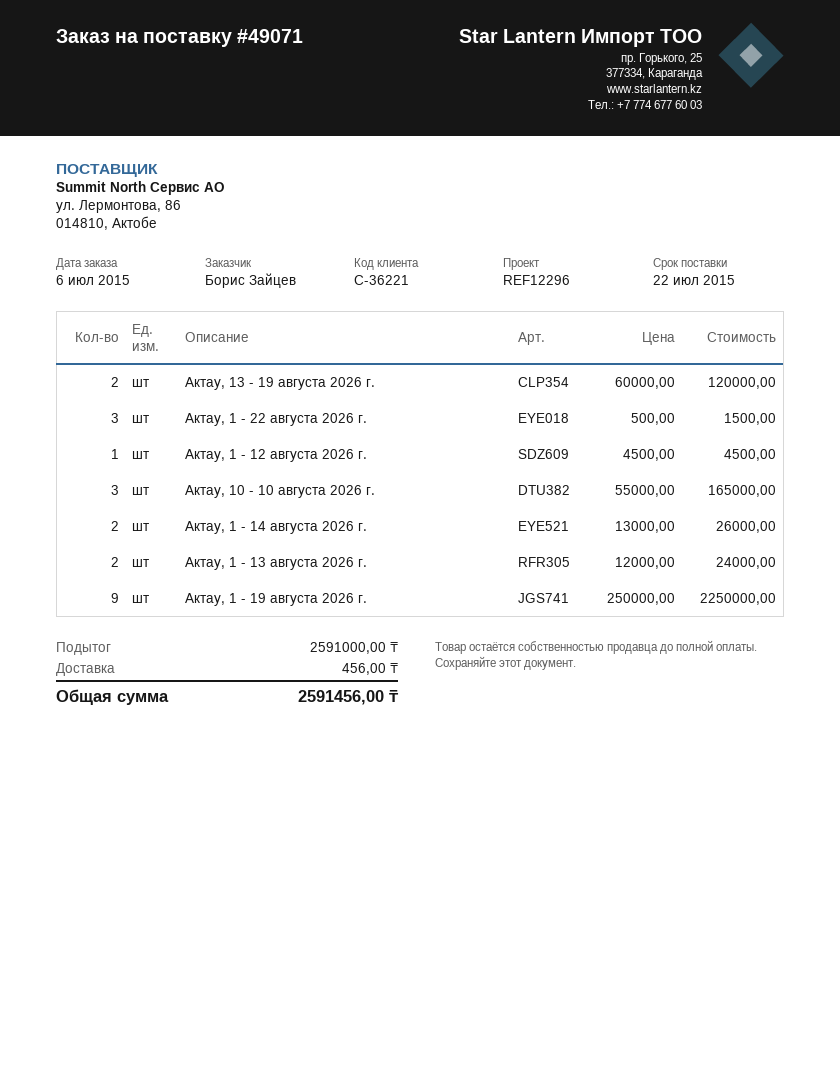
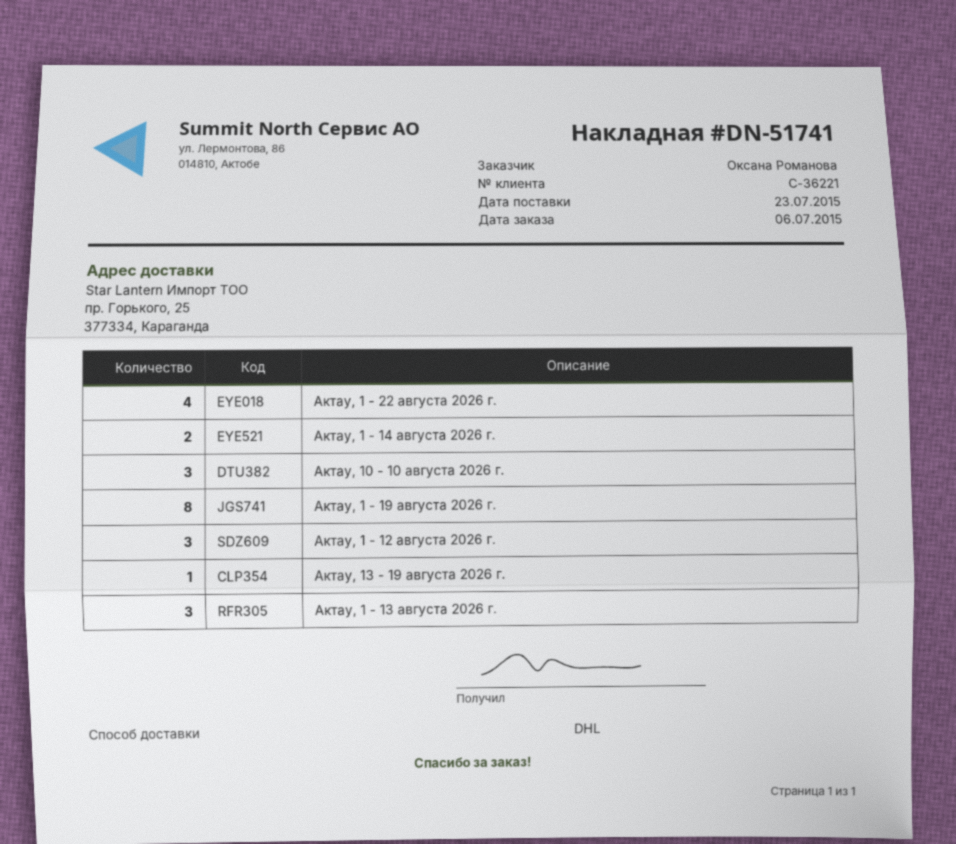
delivery date: 2015-07-22 -> 2015-07-23
ordered by: Борис Зайцев -> Оксана Романова
Актау, 13 - 19 августа 2026 г.: 2 -> 1
Актау, 1 - 22 августа 2026 г.: 3 -> 4
Актау, 1 - 12 августа 2026 г.: 1 -> 3
Актау, 1 - 13 августа 2026 г.: 2 -> 3
Актау, 1 - 19 августа 2026 г.: 9 -> 8

